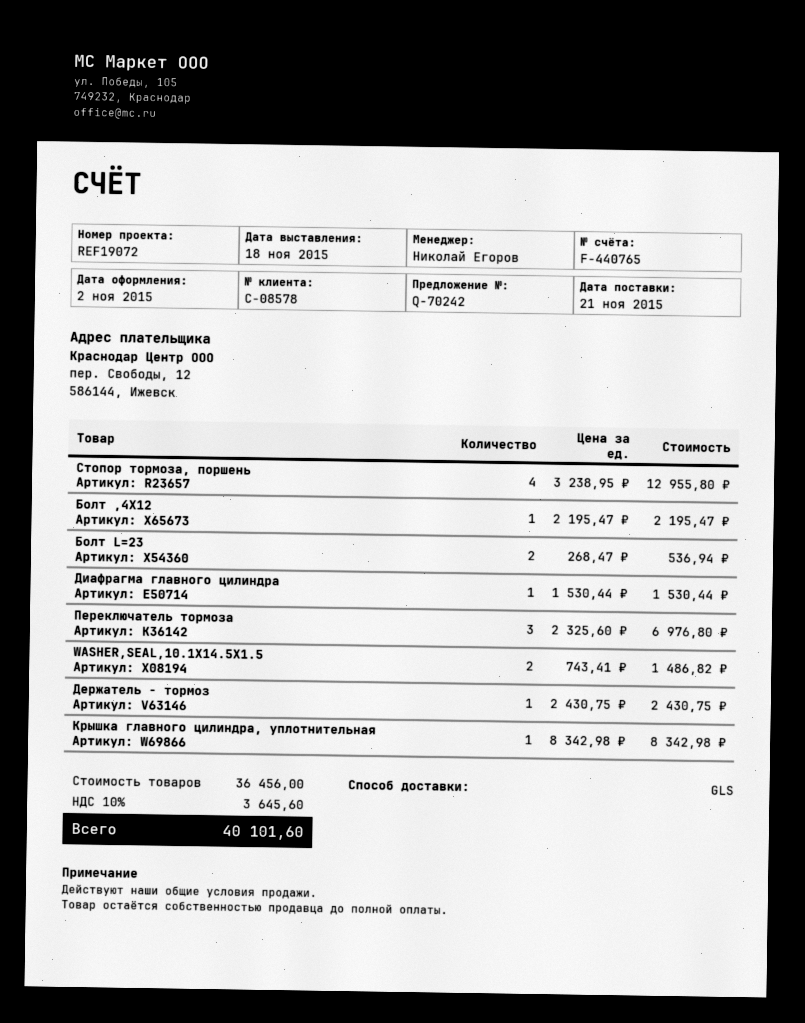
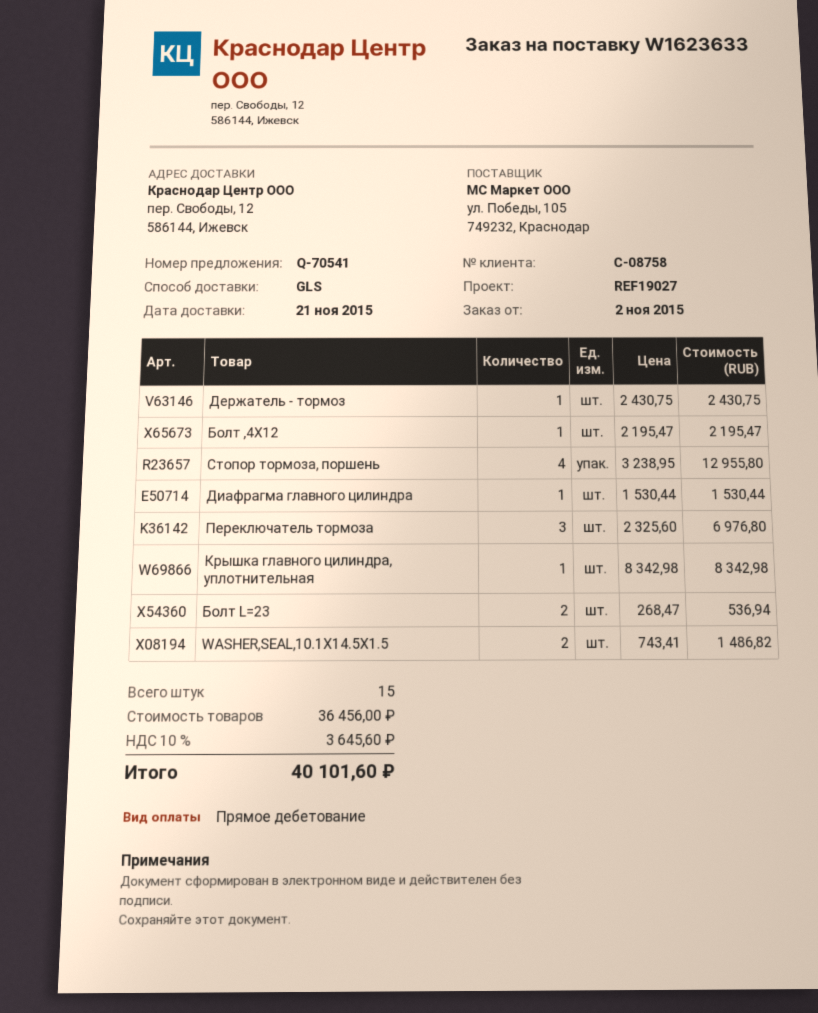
quote number: Q-70242 -> Q-70541
customer number: C-08578 -> C-08758
reference: REF19072 -> REF19027

